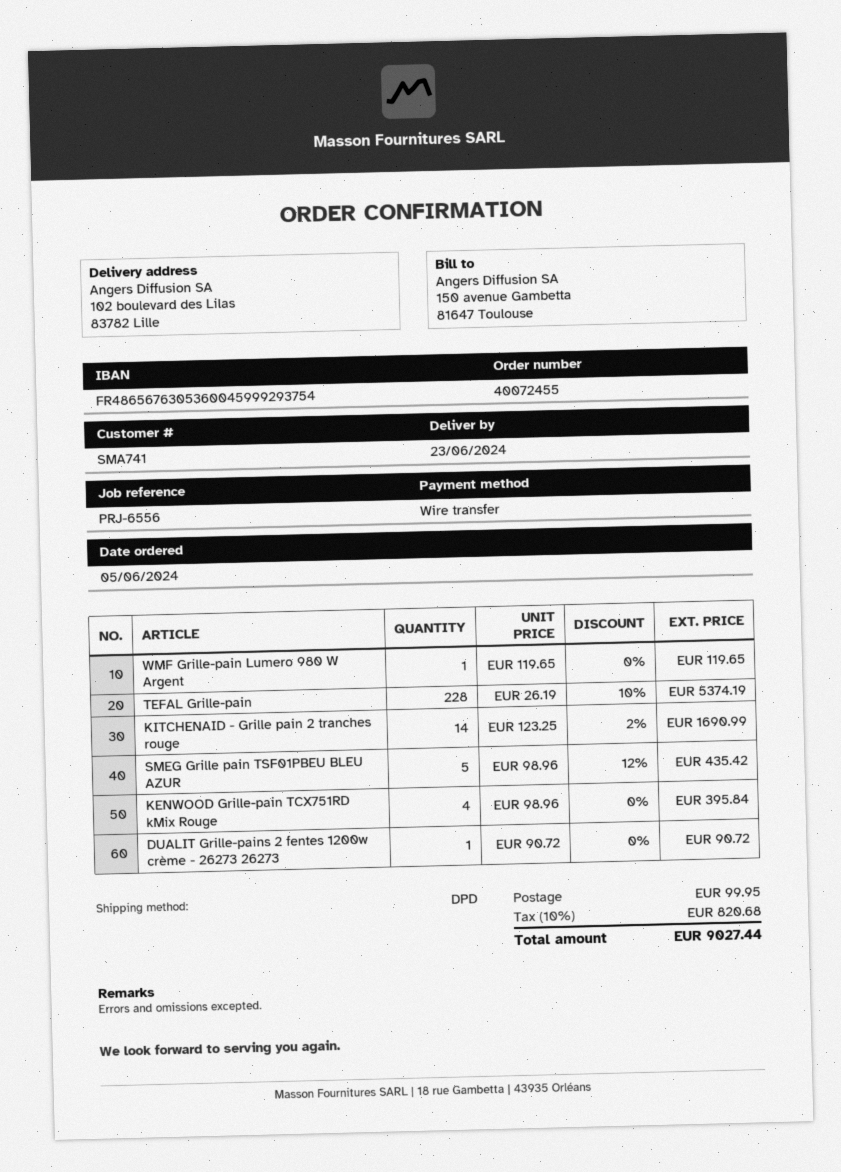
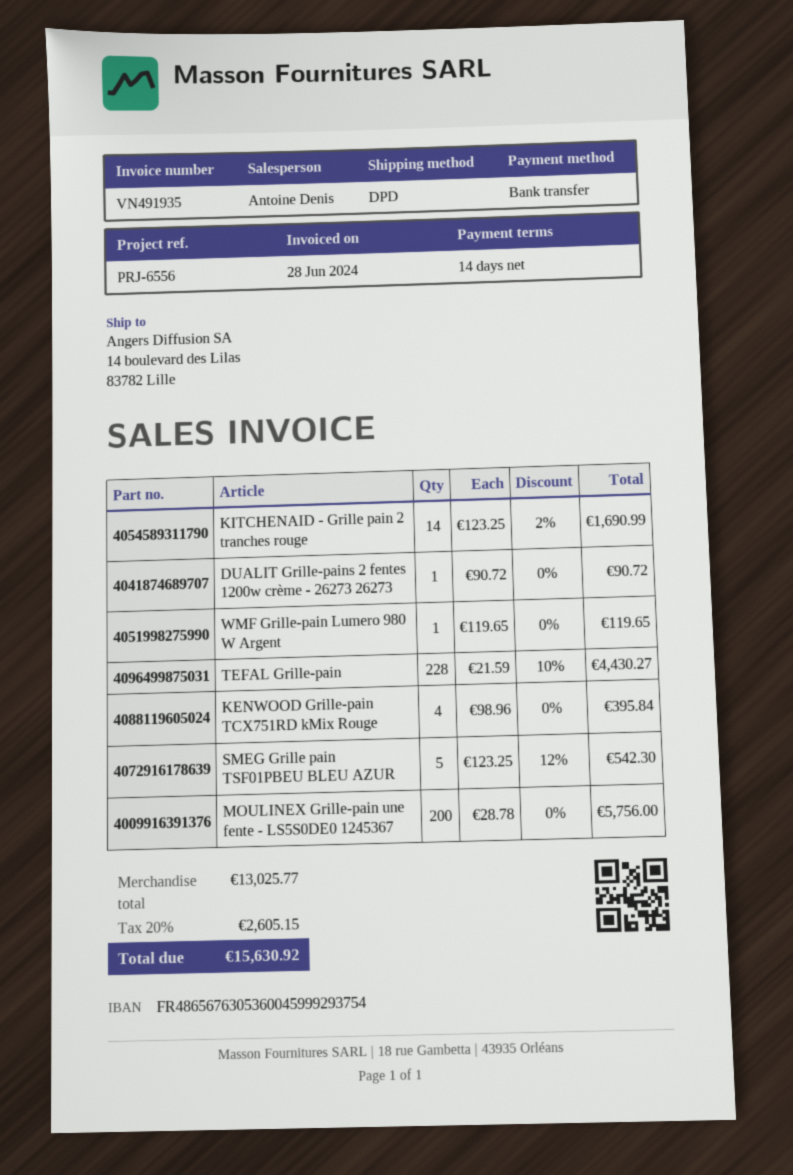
ship to: 102 boulevard des Lilas, 83782 Lille -> 14 boulevard des Lilas, 83782 Lille
TEFAL Grille-pain: 228 x 26.19 - 10% = 5374.19 -> 228 x 21.59 - 10% = 4430.27
SMEG Grille pain TSF01PBEU BLEU AZUR: 5 x 98.96 - 12% = 435.42 -> 5 x 123.25 - 12% = 542.30
MOULINEX Grille-pain une fente - LS5S0DE0 1245367: none -> 200 x 28.78 = 5756.00
shipping: 99.95 -> none
tax: 10% = 820.68 -> 20% = 2605.15
total: 9027.44 -> 15630.92

